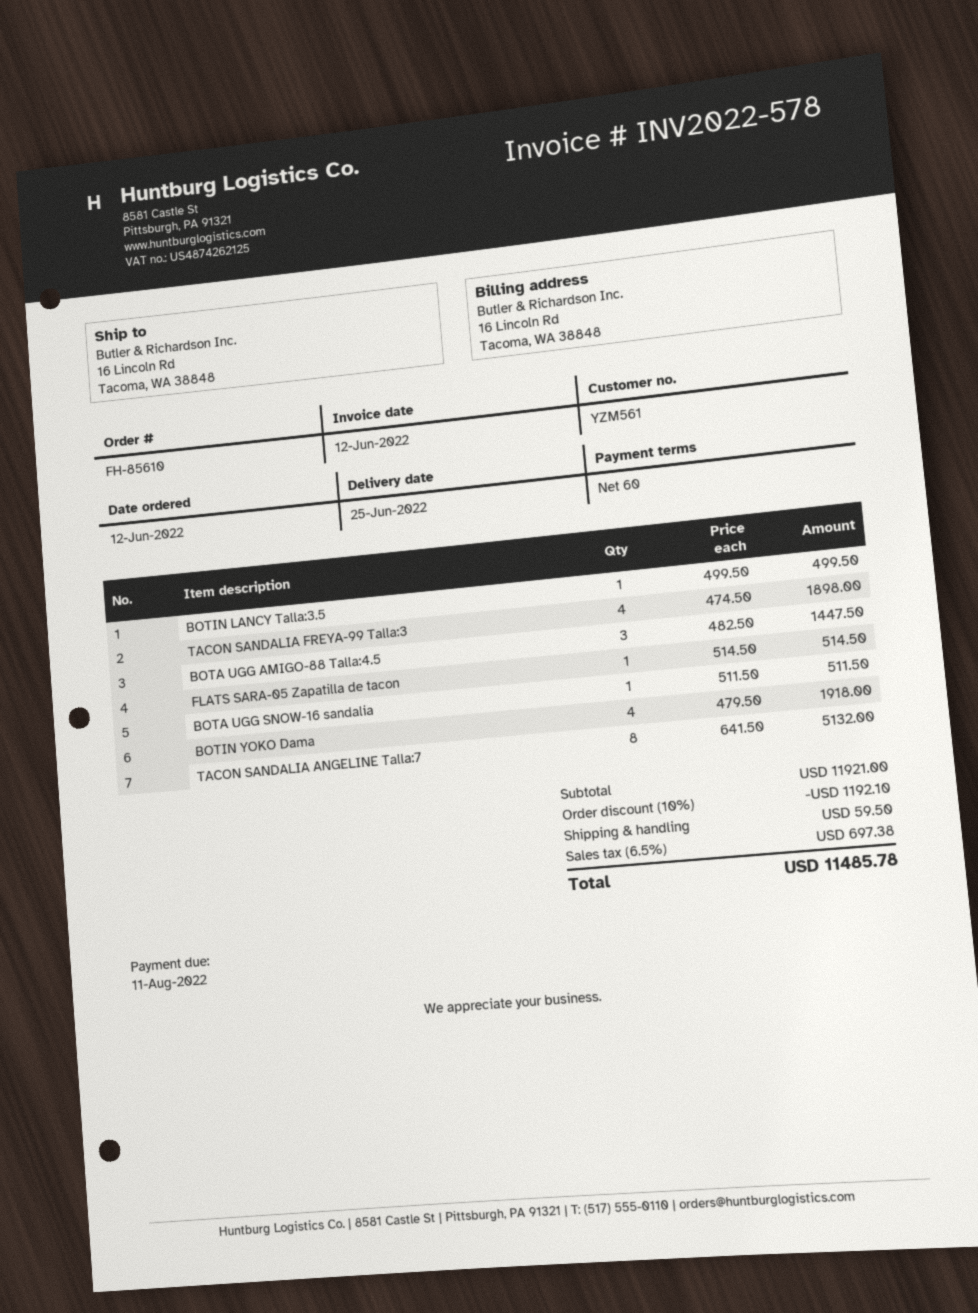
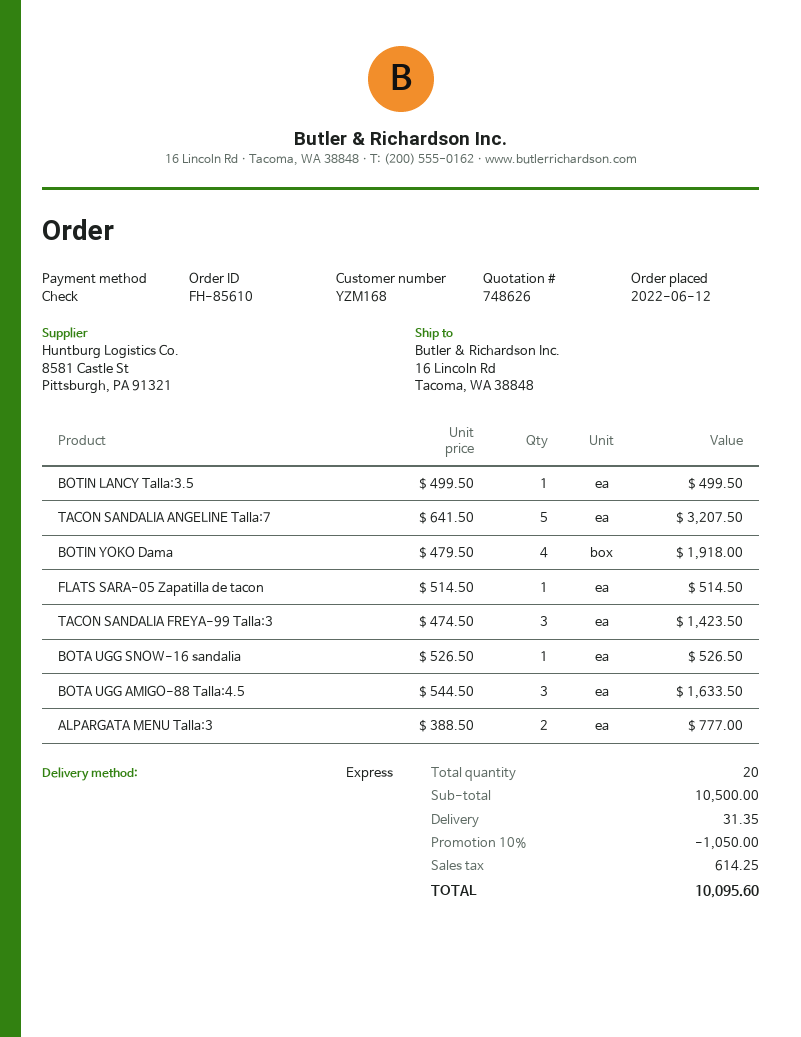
customer number: YZM561 -> YZM168
TACON SANDALIA FREYA-99 Talla:3: 4 x 474.50 = 1898.00 -> 3 x 474.50 = 1423.50
BOTA UGG AMIGO-88 Talla:4.5: 3 x 482.50 = 1447.50 -> 3 x 544.50 = 1633.50
BOTA UGG SNOW-16 sandalia: 1 x 511.50 = 511.50 -> 1 x 526.50 = 526.50
TACON SANDALIA ANGELINE Talla:7: 8 x 641.50 = 5132.00 -> 5 x 641.50 = 3207.50
ALPARGATA MENU Talla:3: none -> 2 x 388.50 = 777.00
subtotal: 11921.00 -> 10500.00
discount: 10% = 1192.10 -> 10% = 1050.00
shipping: 59.50 -> 31.35
tax: 697.38 -> 614.25
total: 11485.78 -> 10095.60

